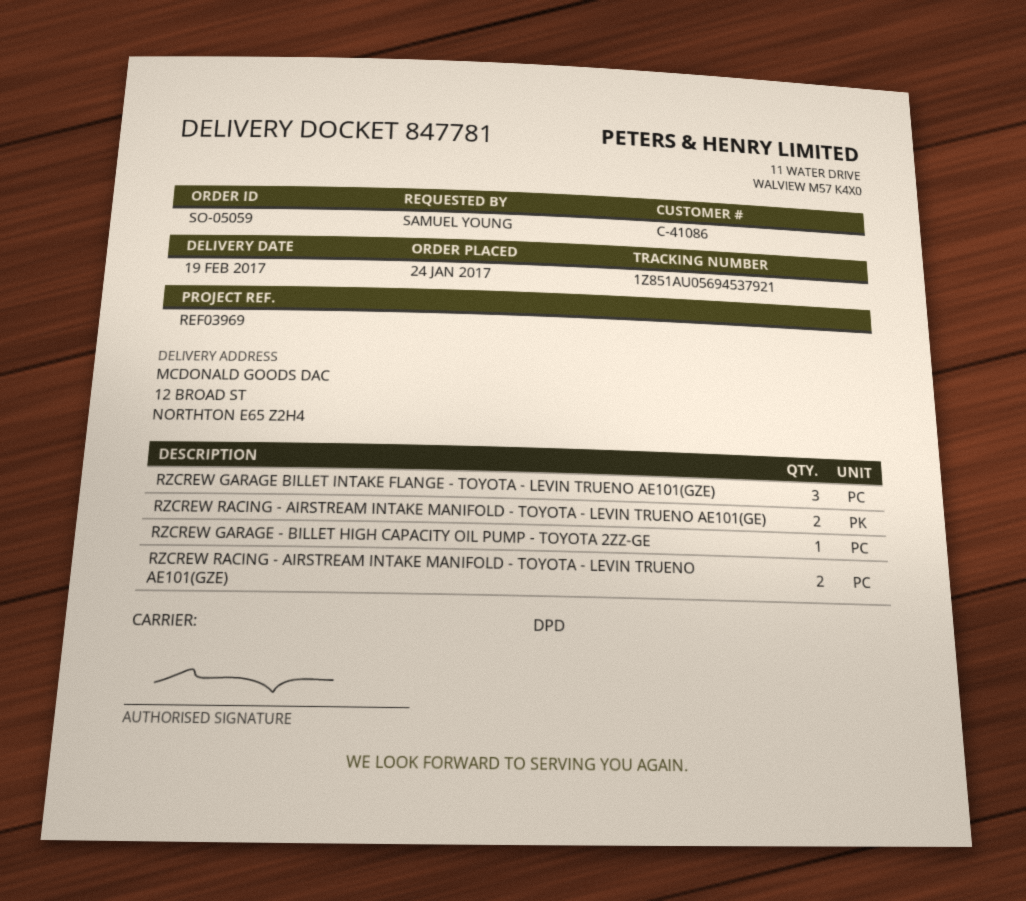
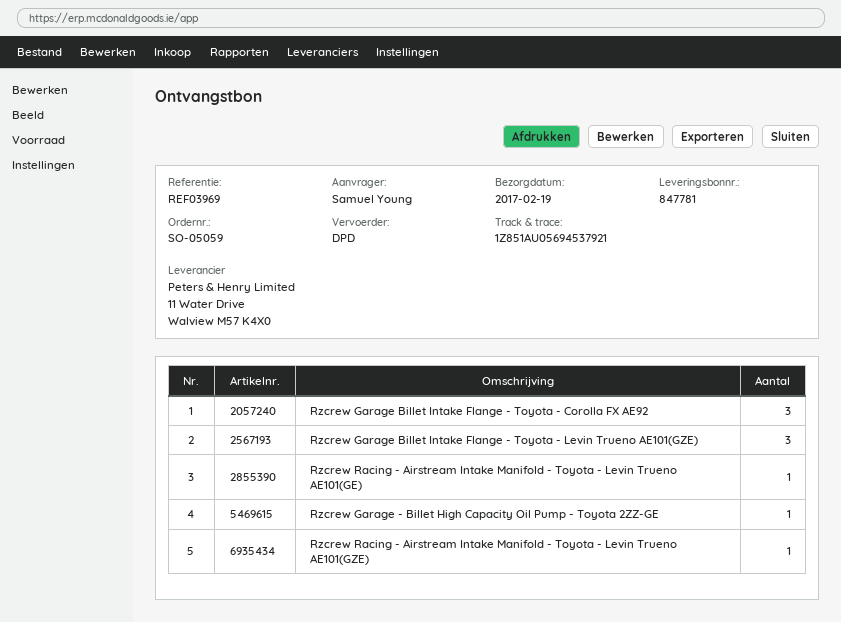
RZCREW RACING - AIRSTREAM INTAKE MANIFOLD - TOYOTA - LEVIN TRUENO AE101(GE): 2 -> 1
RZCREW RACING - AIRSTREAM INTAKE MANIFOLD - TOYOTA - LEVIN TRUENO AE101(GZE): 2 -> 1
Rzcrew Garage Billet Intake Flange - Toyota - Corolla FX AE92: none -> 3

